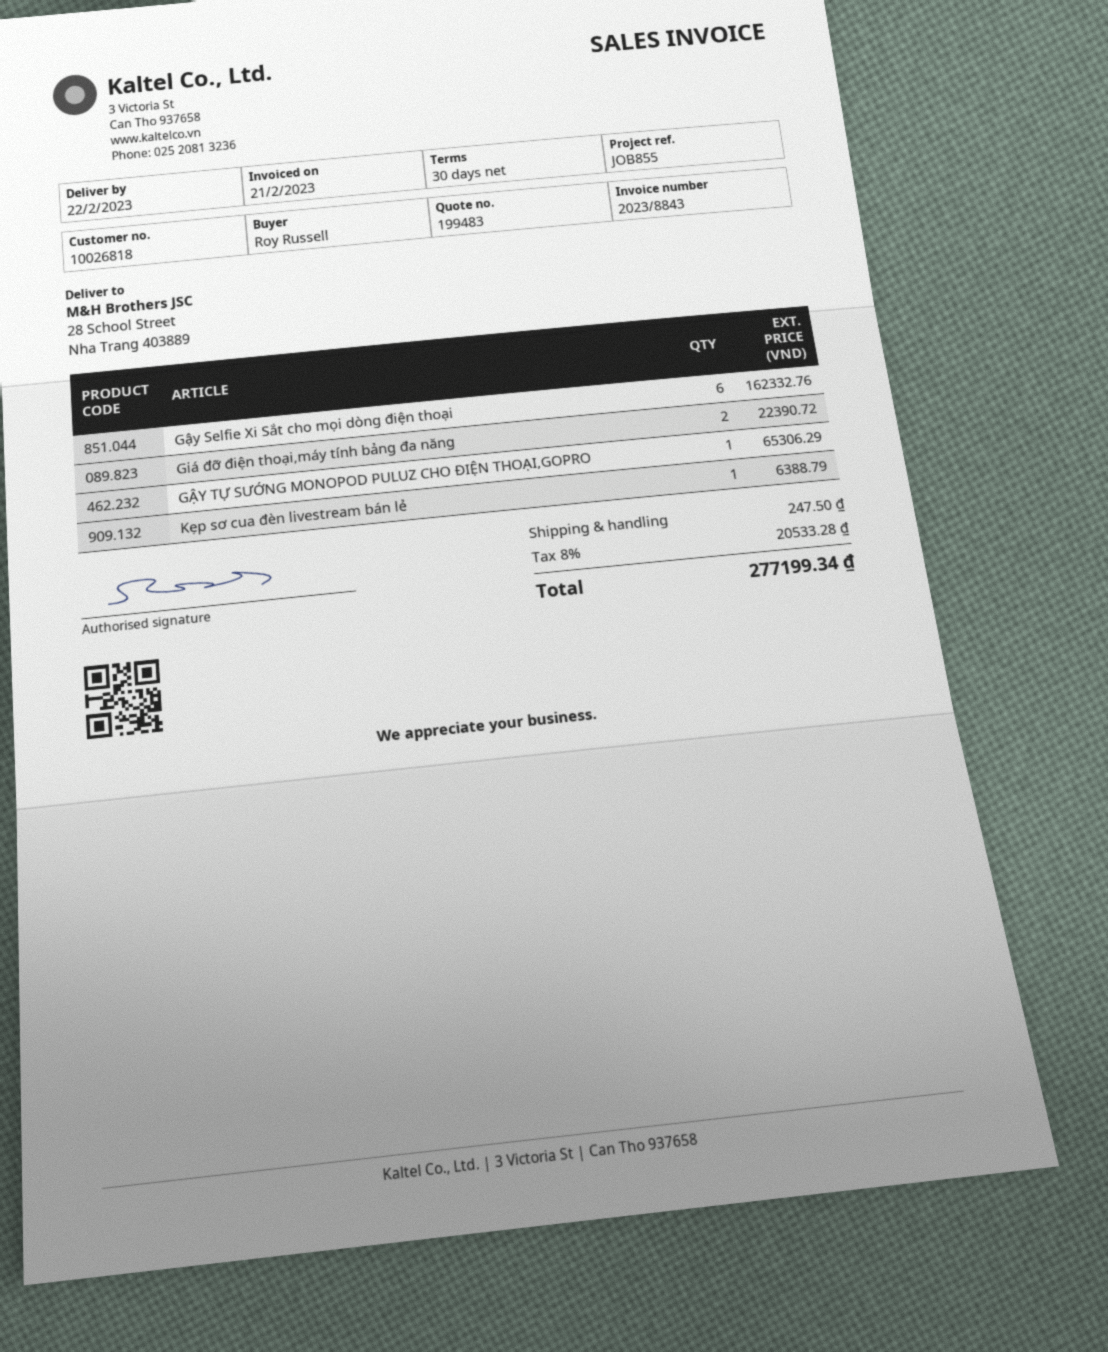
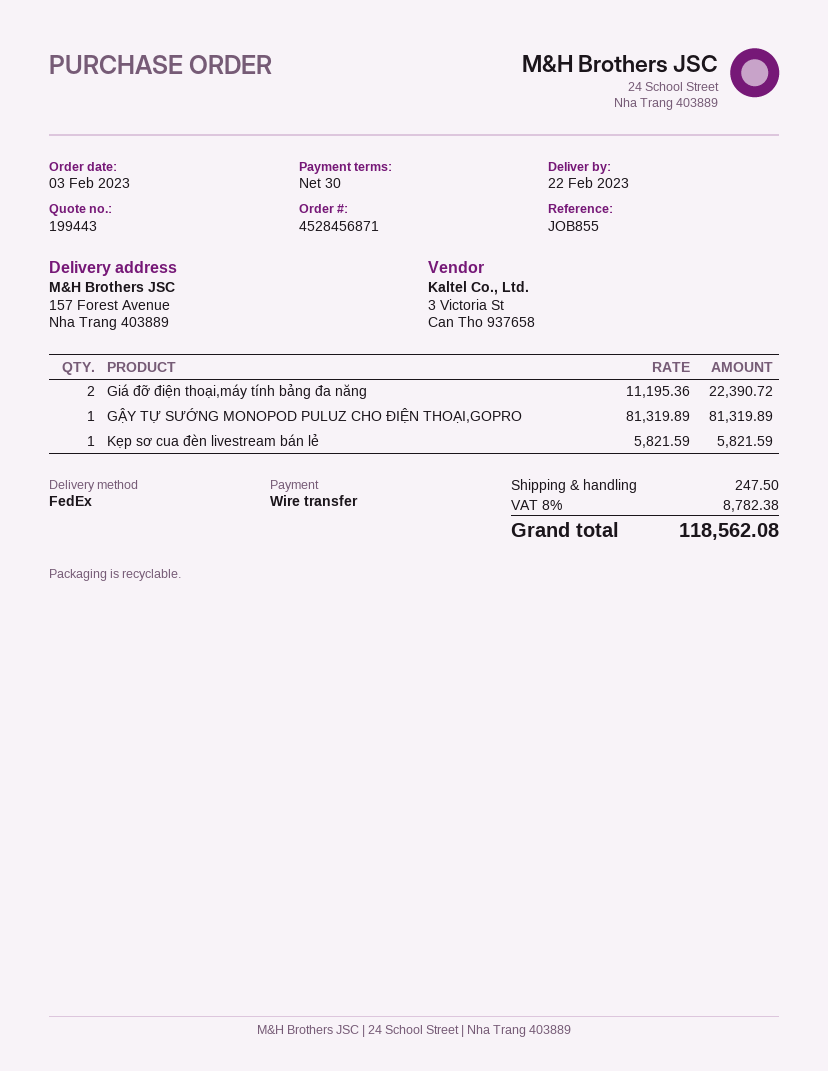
quote number: 199483 -> 199443
ship to: 28 School Street, Nha Trang 403889 -> 157 Forest Avenue, Nha Trang 403889
Gậy Selfie Xi Sắt cho mọi dòng điện thoại: 6 for 162332.76 -> none
GẬY TỰ SƯỚNG MONOPOD PULUZ CHO ĐIỆN THOẠI,GOPRO: 1 for 65306.29 -> 1 for 81319.89
Kẹp sơ cua đèn livestream bán lẻ: 1 for 6388.79 -> 1 for 5821.59
tax: 8% = 20533.28 -> 8% = 8782.38
total: 277199.34 -> 118562.08

